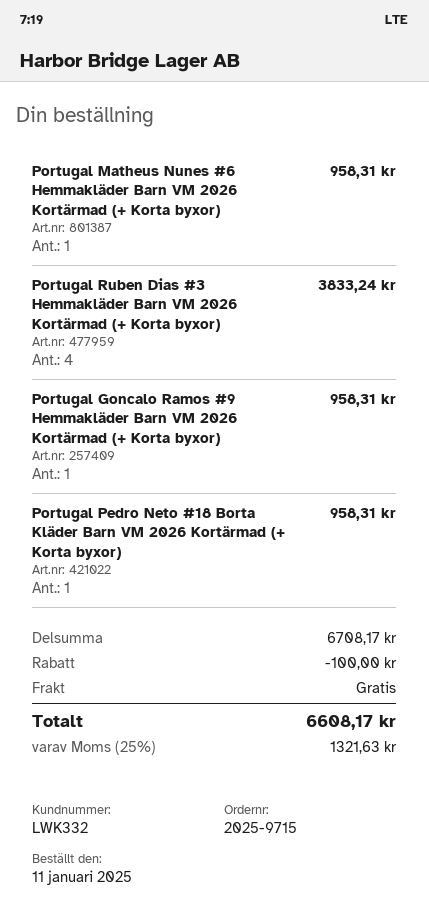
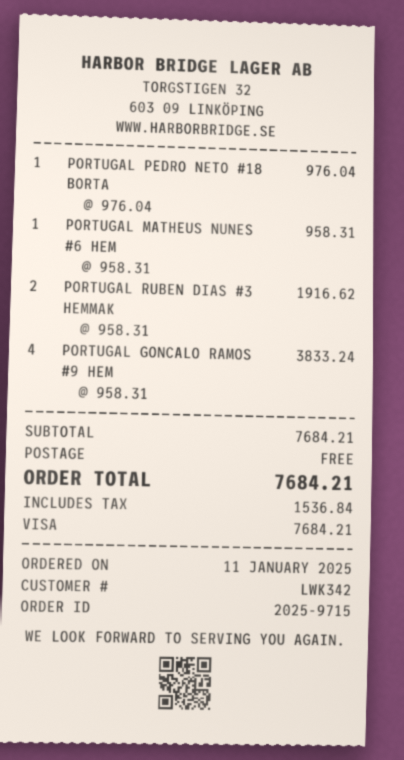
customer number: LWK332 -> LWK342
Portugal Ruben Dias #3 Hemmakläder Barn VM 2026 Kortärmad (+ Korta byxor): 4 for 3833.24 -> 2 for 1916.62
Portugal Goncalo Ramos #9 Hemmakläder Barn VM 2026 Kortärmad (+ Korta byxor): 1 for 958.31 -> 4 for 3833.24
Portugal Pedro Neto #18 Borta Kläder Barn VM 2026 Kortärmad (+ Korta byxor): 1 for 958.31 -> 1 for 976.04
subtotal: 6708.17 -> 7684.21
discount: 100.00 -> none
tax: 1321.63 -> 1536.84
total: 6608.17 -> 7684.21

